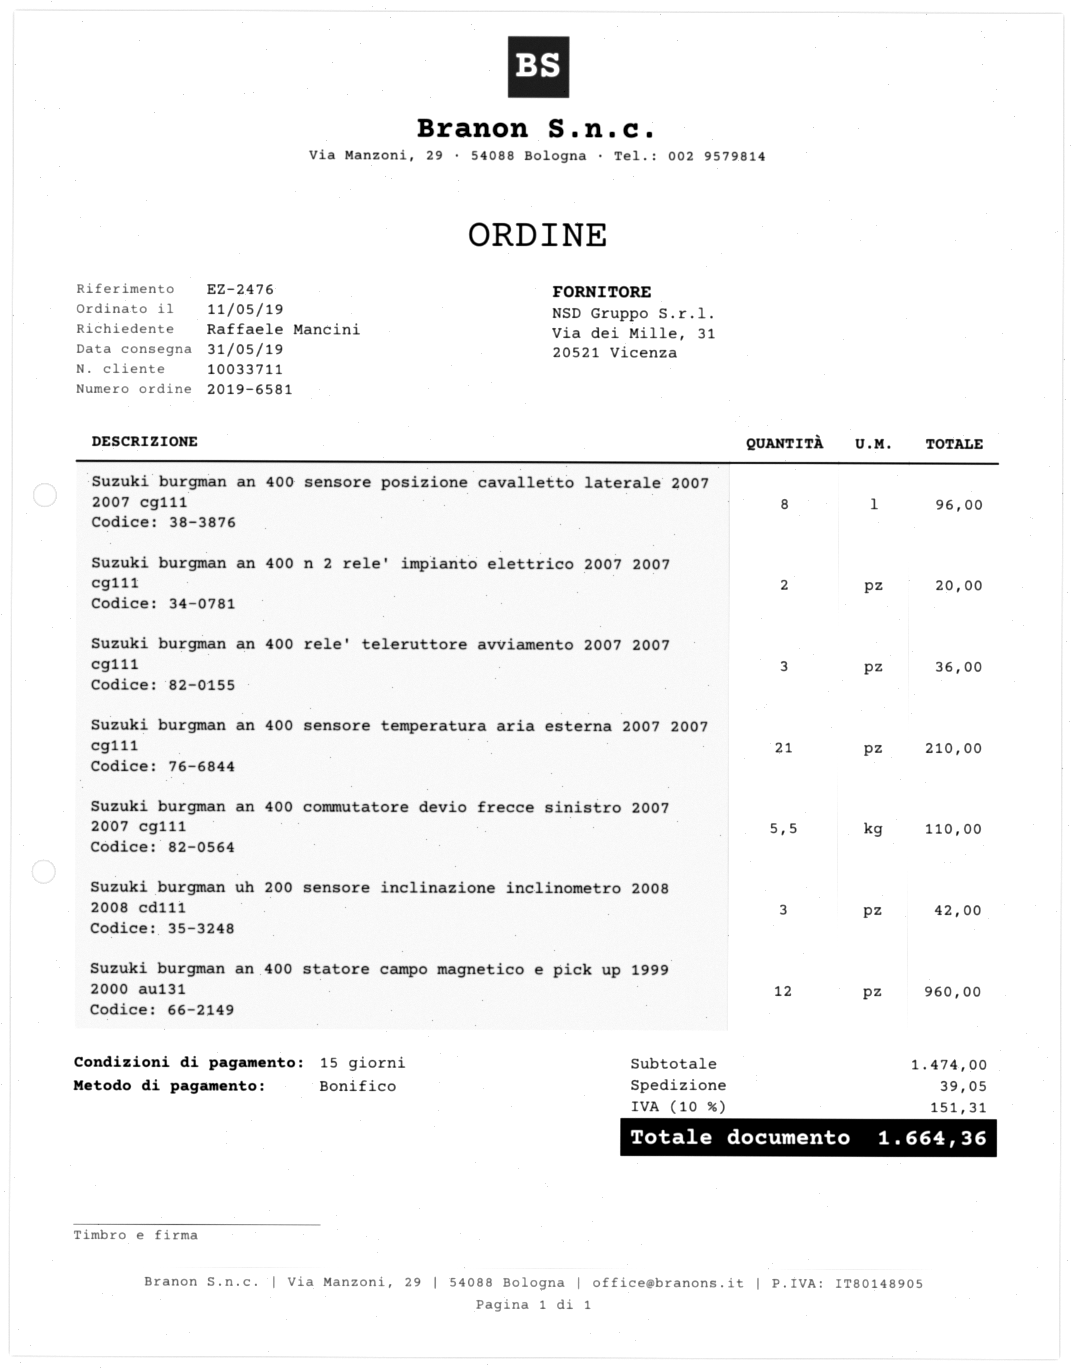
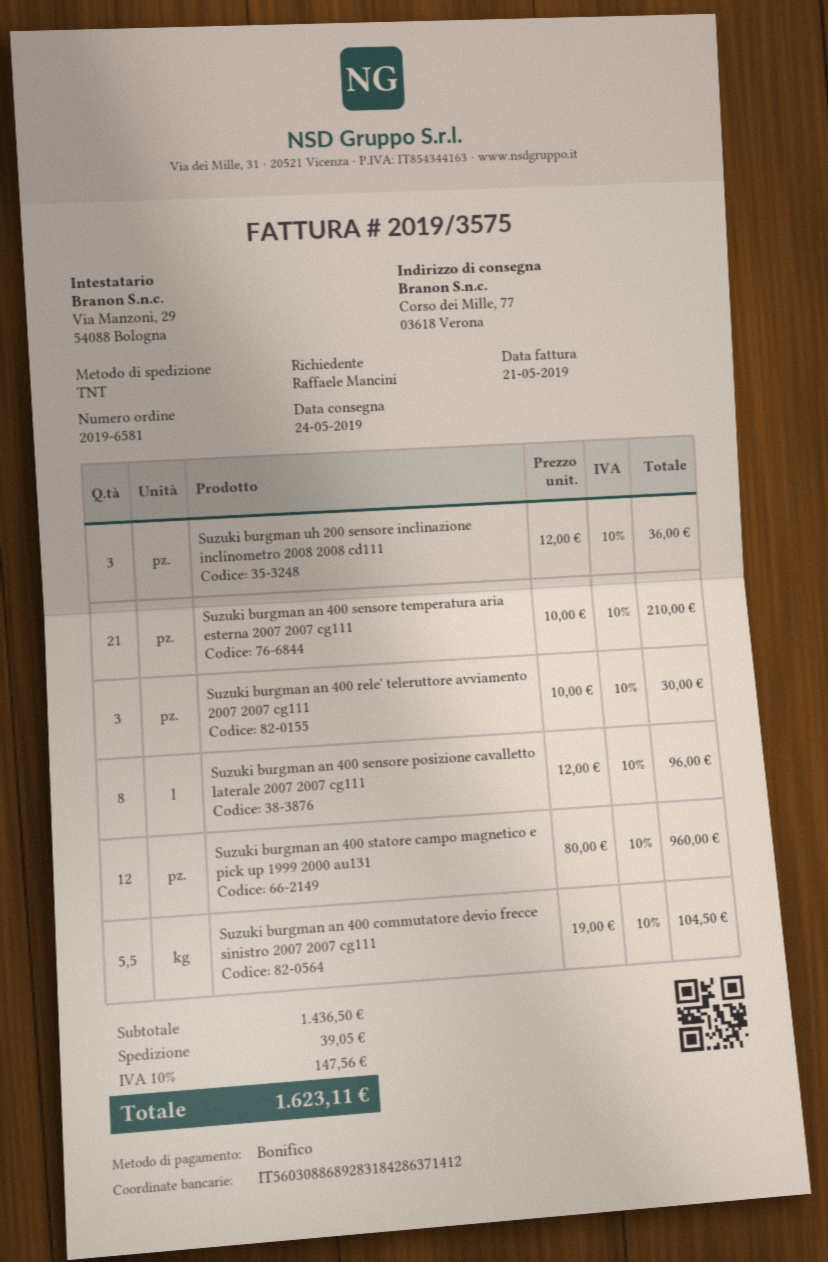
delivery date: 2019-05-31 -> 2019-05-24
Suzuki burgman an 400 n 2 rele' impianto elettrico 2007 2007 cg111: 2 for 20.00 -> none
Suzuki burgman an 400 rele' teleruttore avviamento 2007 2007 cg111: 3 for 36.00 -> 3 for 30.00
Suzuki burgman an 400 commutatore devio frecce sinistro 2007 2007 cg111: 5.5 for 110.00 -> 5.5 for 104.50
Suzuki burgman uh 200 sensore inclinazione inclinometro 2008 2008 cd111: 3 for 42.00 -> 3 for 36.00
subtotal: 1474.00 -> 1436.50
tax: 10% = 151.31 -> 10% = 147.56
total: 1664.36 -> 1623.11

